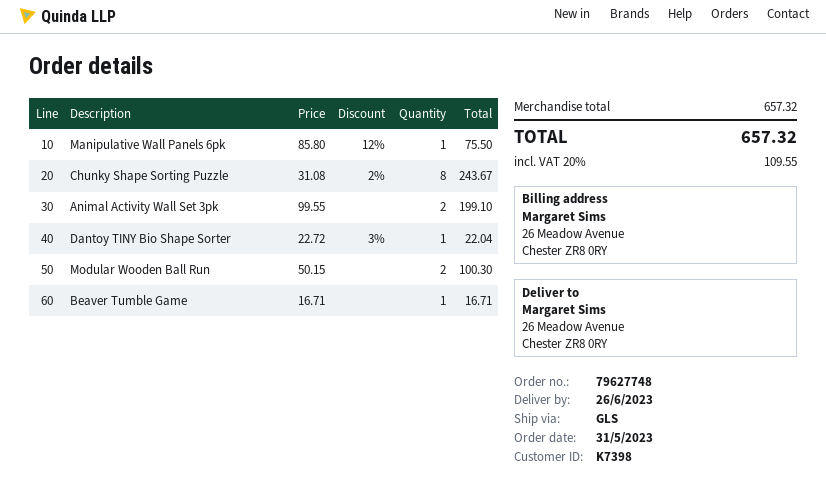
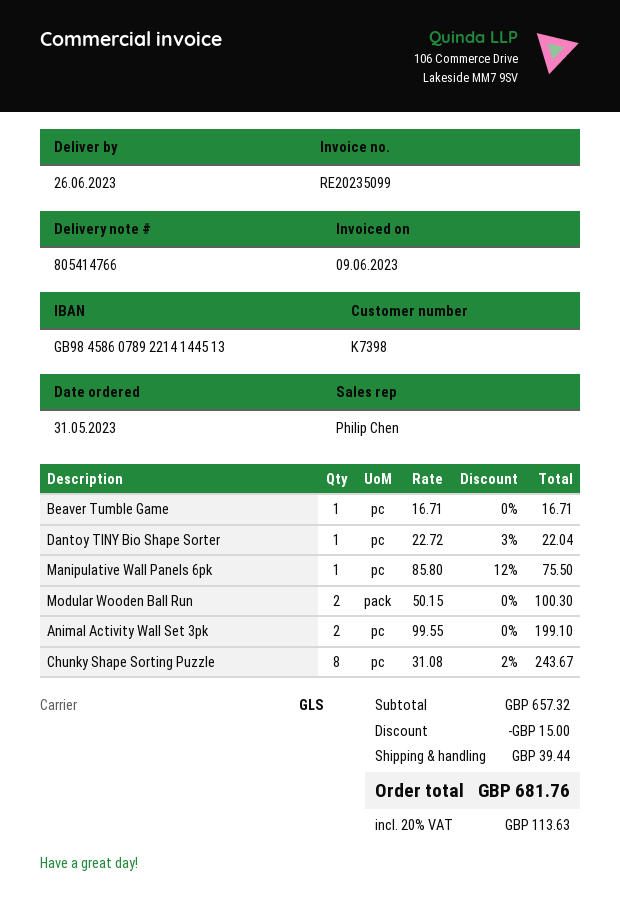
discount: none -> 15.00
shipping: none -> 39.44
tax: 20% = 109.55 -> 20% = 113.63
total: 657.32 -> 681.76

